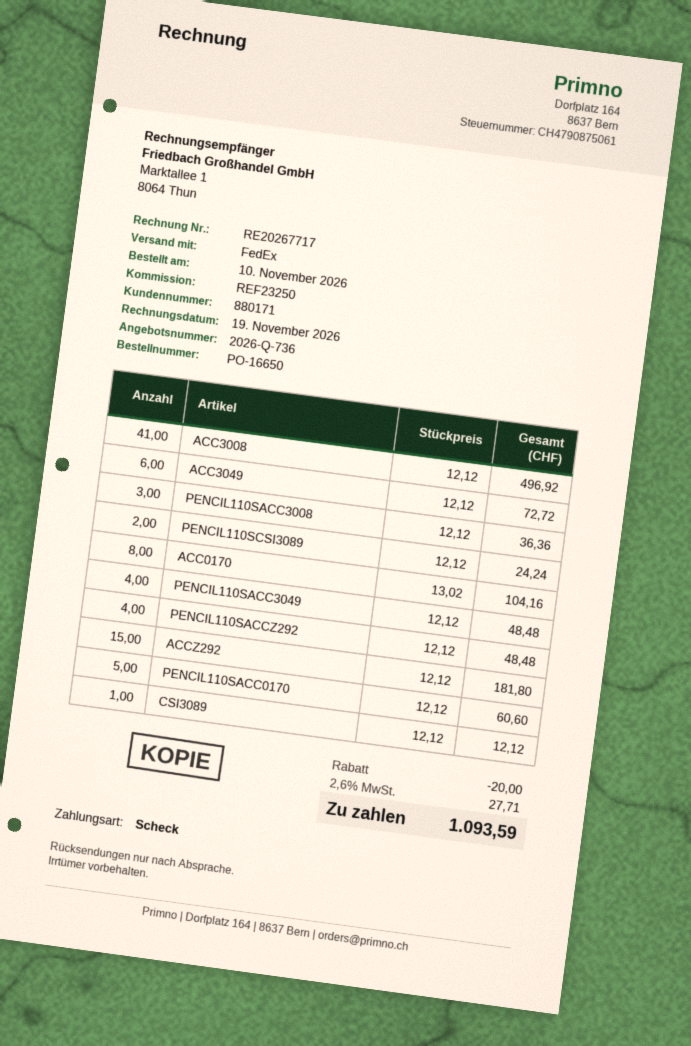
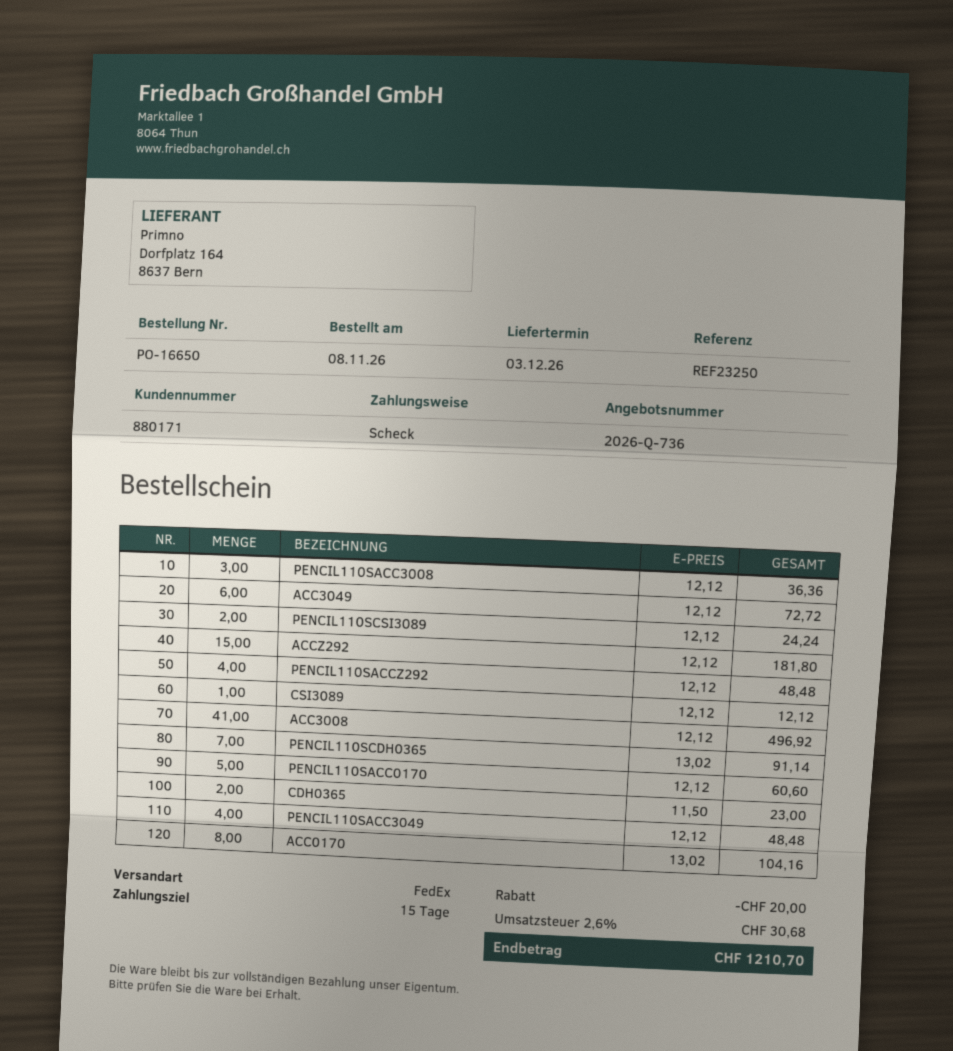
order date: 2026-11-10 -> 2026-11-08
PENCIL110SCDH0365: none -> 7 x 13.02 = 91.14
CDH0365: none -> 2 x 11.50 = 23.00
tax: 2.6% = 27.71 -> 2.6% = 30.68
total: 1093.59 -> 1210.70

